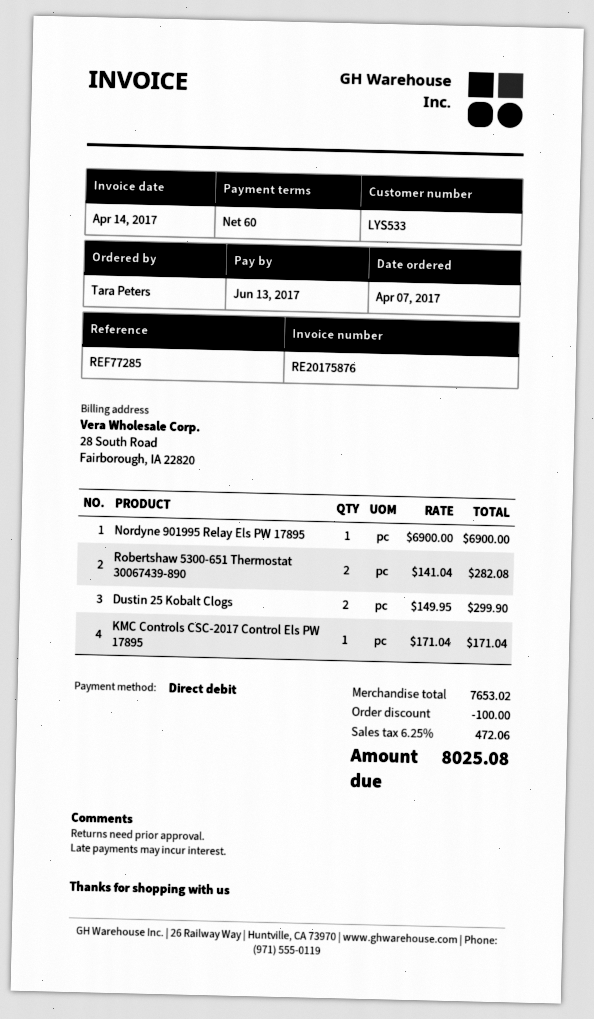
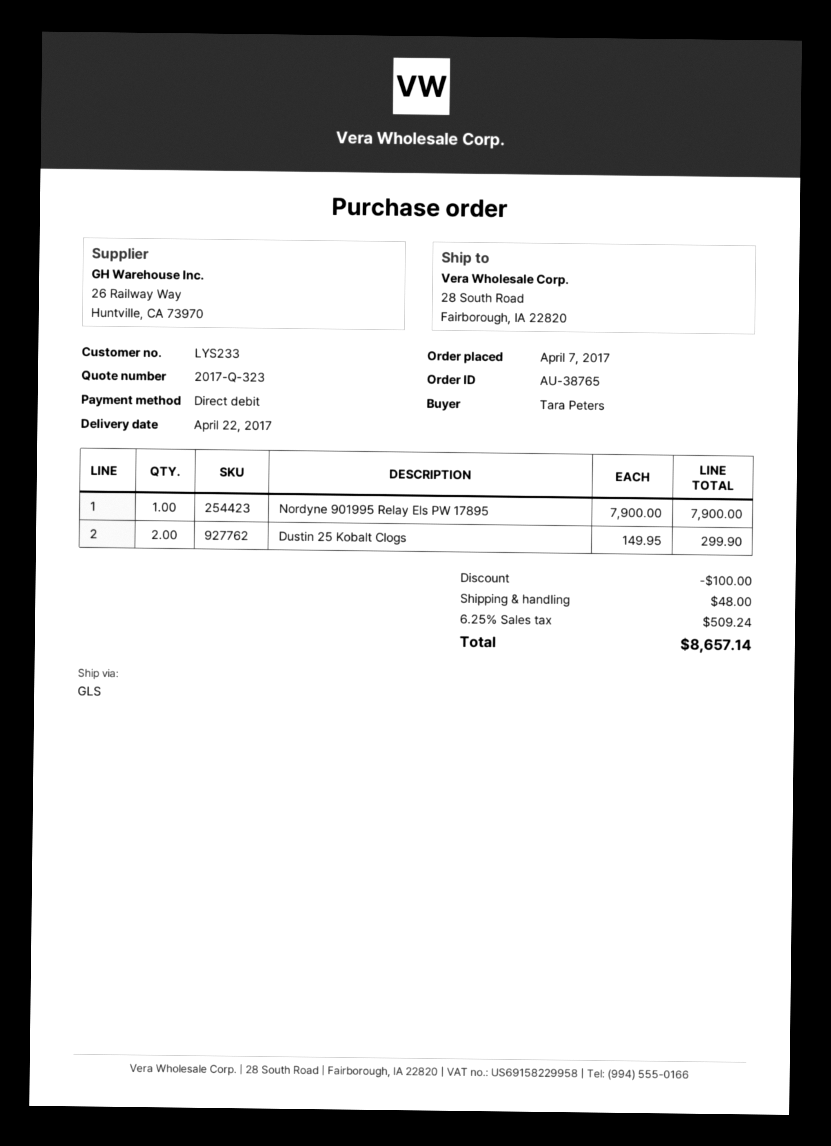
customer number: LYS533 -> LYS233
Nordyne 901995 Relay Els PW 17895: 1 x 6900.00 = 6900.00 -> 1 x 7900.00 = 7900.00
Robertshaw 5300-651 Thermostat 30067439-890: 2 x 141.04 = 282.08 -> none
KMC Controls CSC-2017 Control Els PW 17895: 1 x 171.04 = 171.04 -> none
shipping: none -> 48.00
tax: 6.25% = 472.06 -> 6.25% = 509.24
total: 8025.08 -> 8657.14

